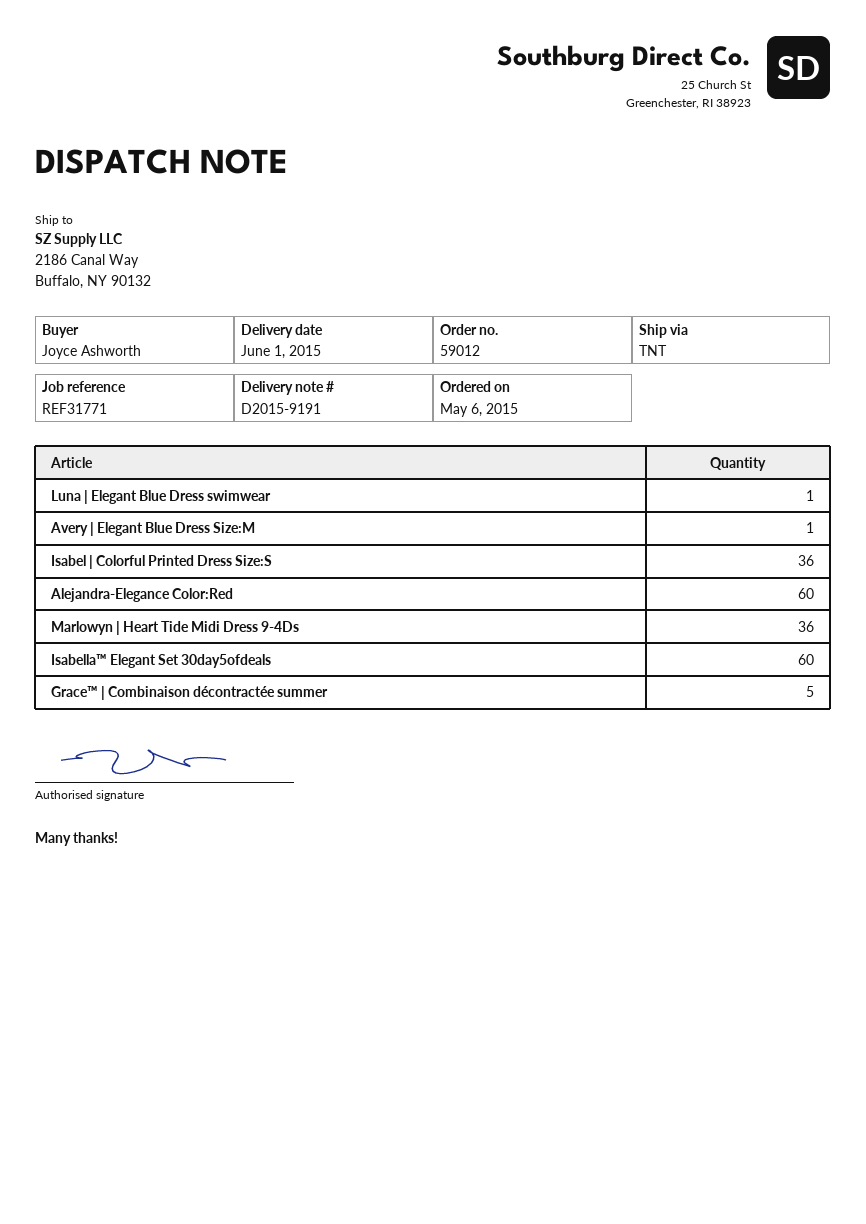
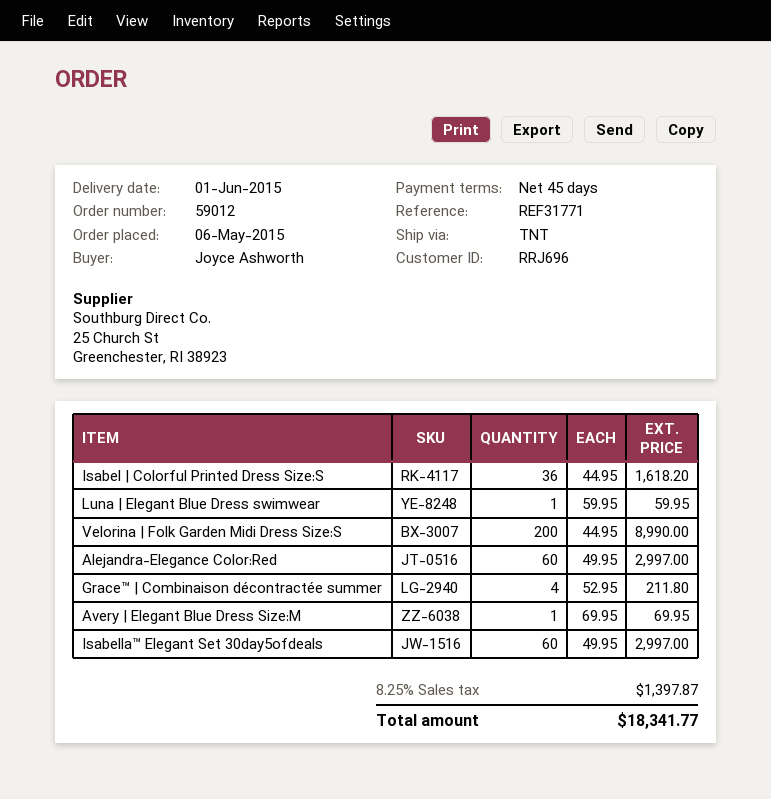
Marlowyn | Heart Tide Midi Dress 9-4Ds: 36 -> none
Grace™ | Combinaison décontractée summer: 5 -> 4
Velorina | Folk Garden Midi Dress Size:S: none -> 200

